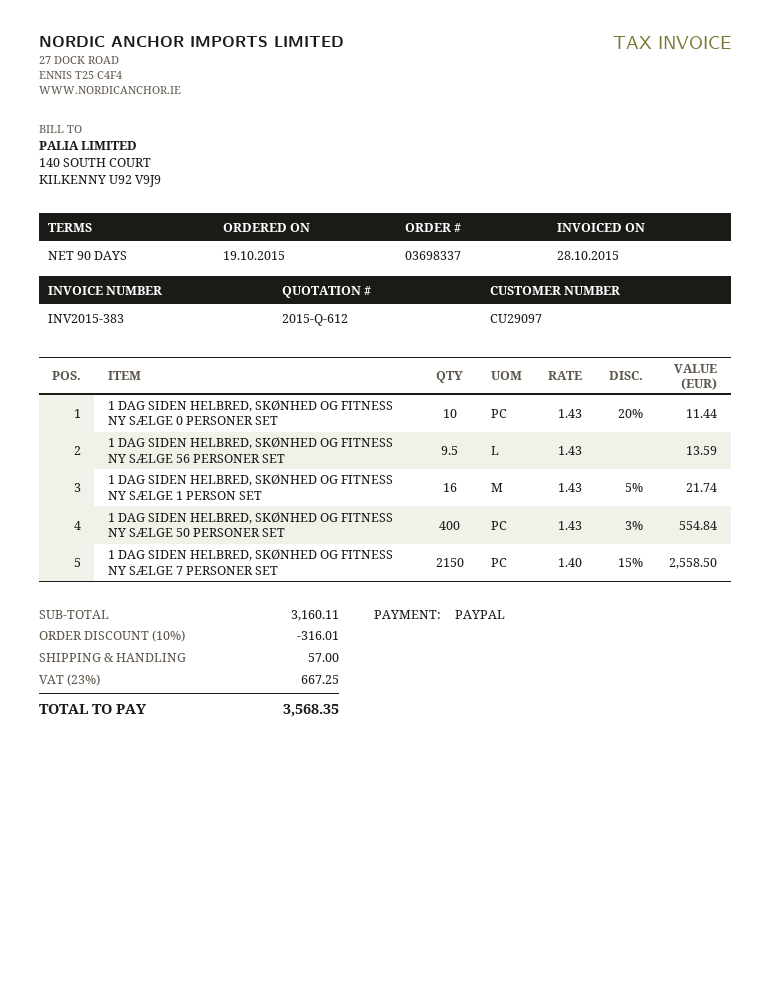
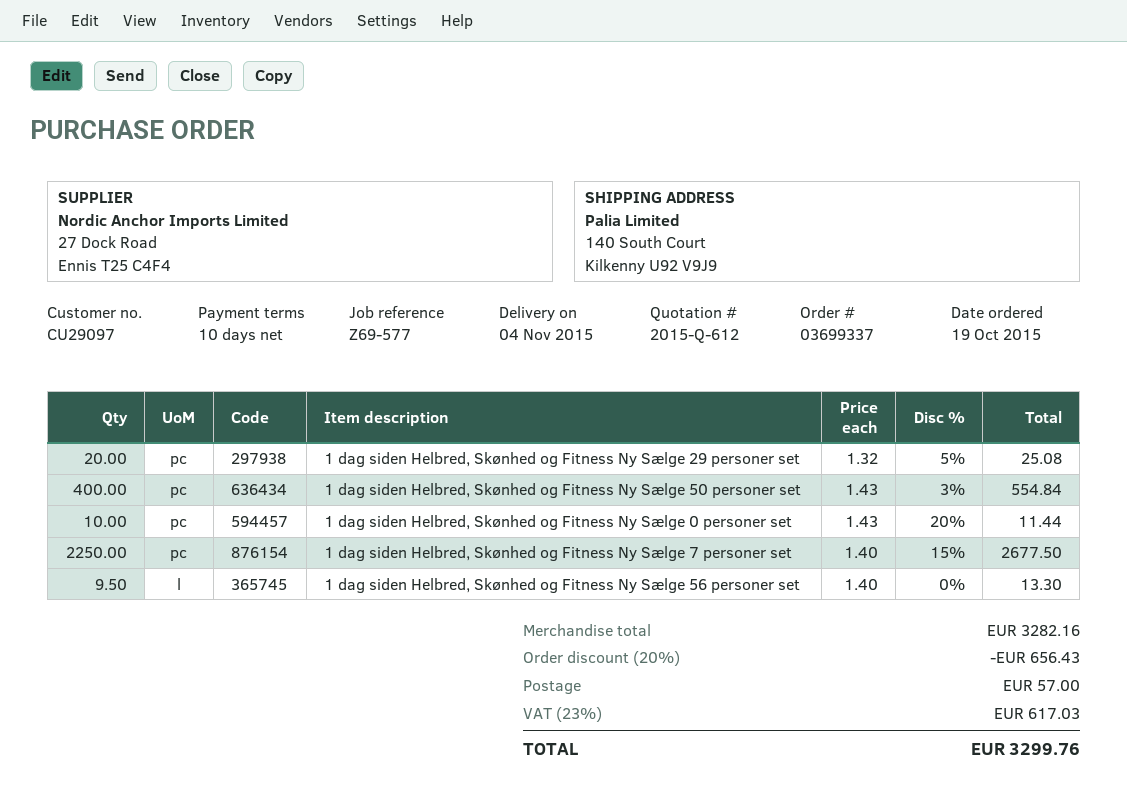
order number: 03698337 -> 03699337
payment terms: 90 days -> 10 days
1 DAG SIDEN HELBRED, SKØNHED OG FITNESS NY SÆLGE 56 PERSONER SET: 9.5 x 1.43 = 13.59 -> 9.5 x 1.40 = 13.30
1 DAG SIDEN HELBRED, SKØNHED OG FITNESS NY SÆLGE 1 PERSON SET: 16 x 1.43 - 5% = 21.74 -> none
1 DAG SIDEN HELBRED, SKØNHED OG FITNESS NY SÆLGE 7 PERSONER SET: 2150 x 1.40 - 15% = 2558.50 -> 2250 x 1.40 - 15% = 2677.50
1 dag siden Helbred, Skønhed og Fitness Ny Sælge 29 personer set: none -> 20 x 1.32 - 5% = 25.08
subtotal: 3160.11 -> 3282.16
discount: 10% = 316.01 -> 20% = 656.43
tax: 23% = 667.25 -> 23% = 617.03
total: 3568.35 -> 3299.76

